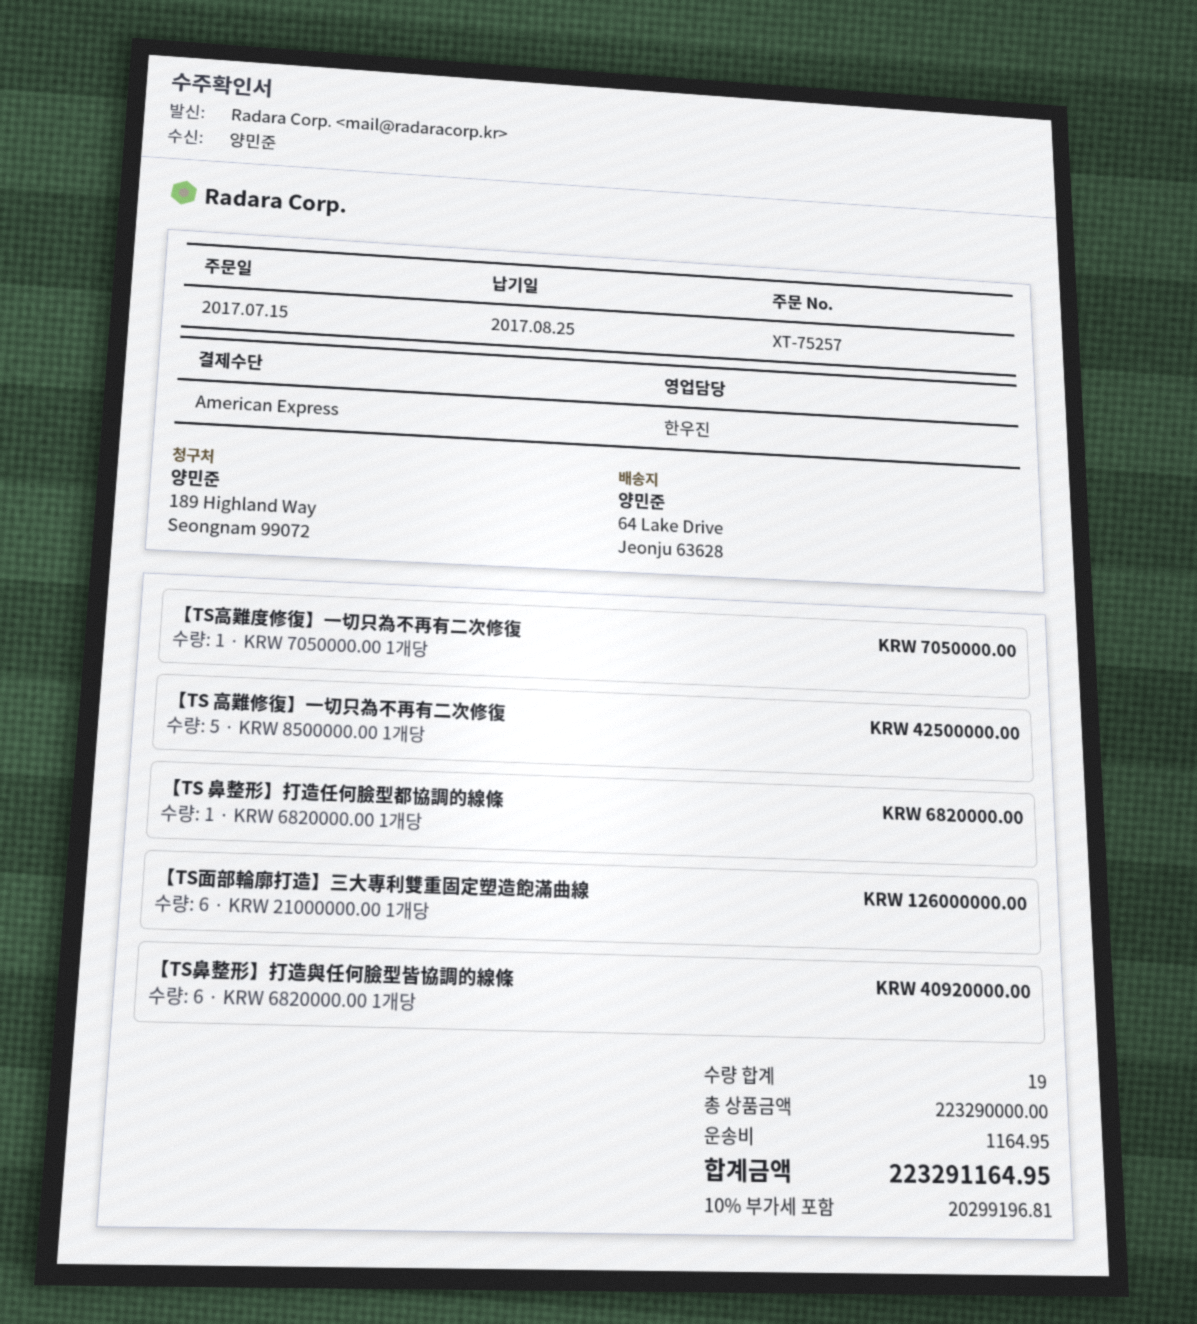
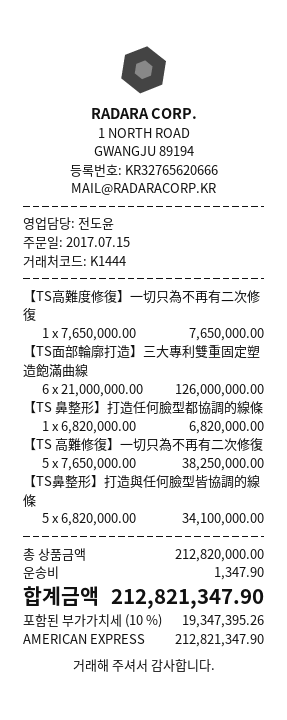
sales rep: 한우진 -> 전도윤
【TS高難度修復】一切只為不再有二次修復: 1 x 7050000.00 = 7050000.00 -> 1 x 7650000.00 = 7650000.00
【TS 高難修復】一切只為不再有二次修復: 5 x 8500000.00 = 42500000.00 -> 5 x 7650000.00 = 38250000.00
【TS鼻整形】打造與任何臉型皆協調的線條: 6 x 6820000.00 = 40920000.00 -> 5 x 6820000.00 = 34100000.00
subtotal: 223290000.00 -> 212820000.00
shipping: 1164.95 -> 1347.90
tax: 10% = 20299196.81 -> 10% = 19347395.26
total: 223291164.95 -> 212821347.90

